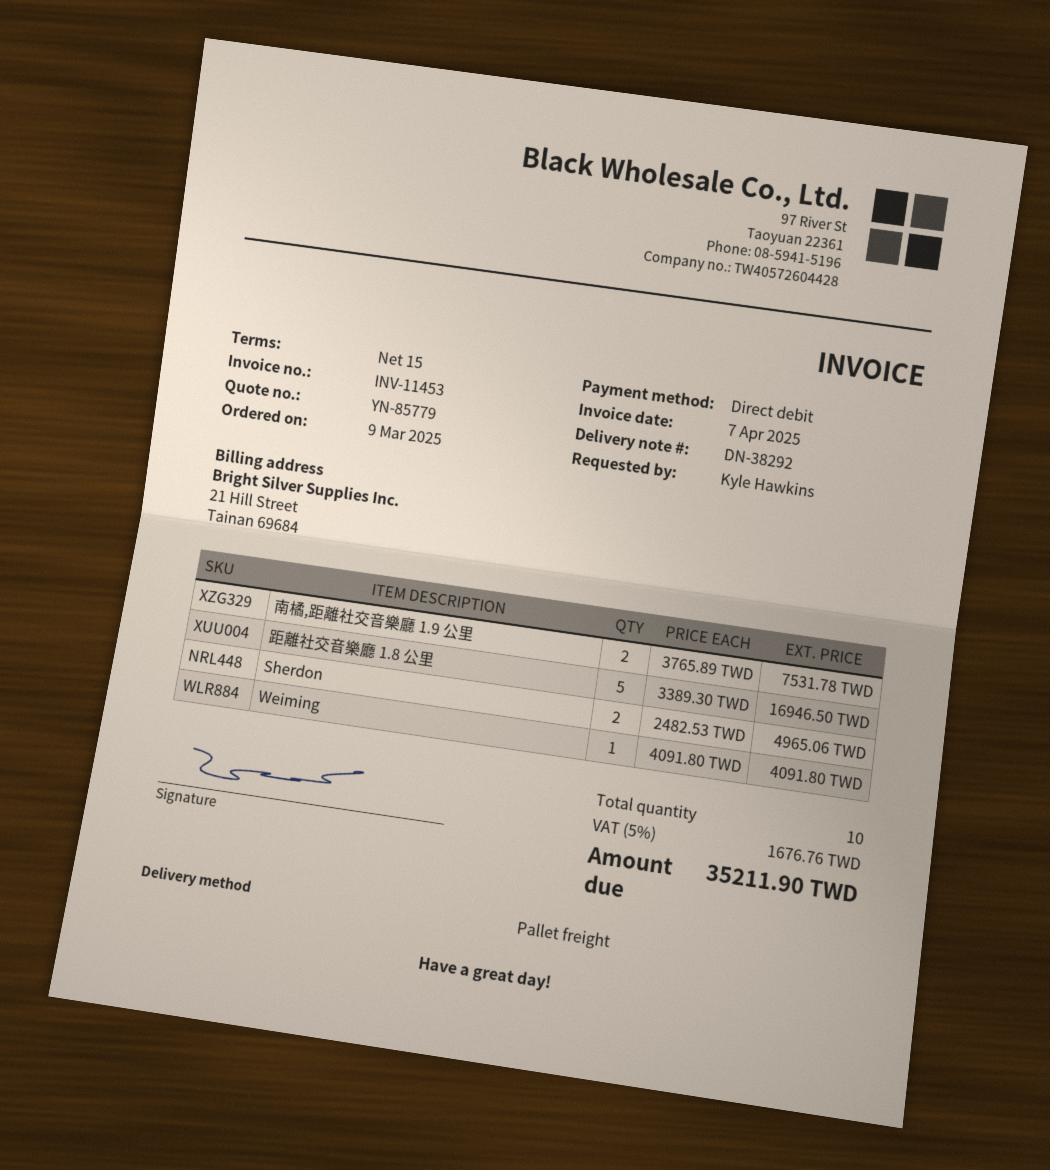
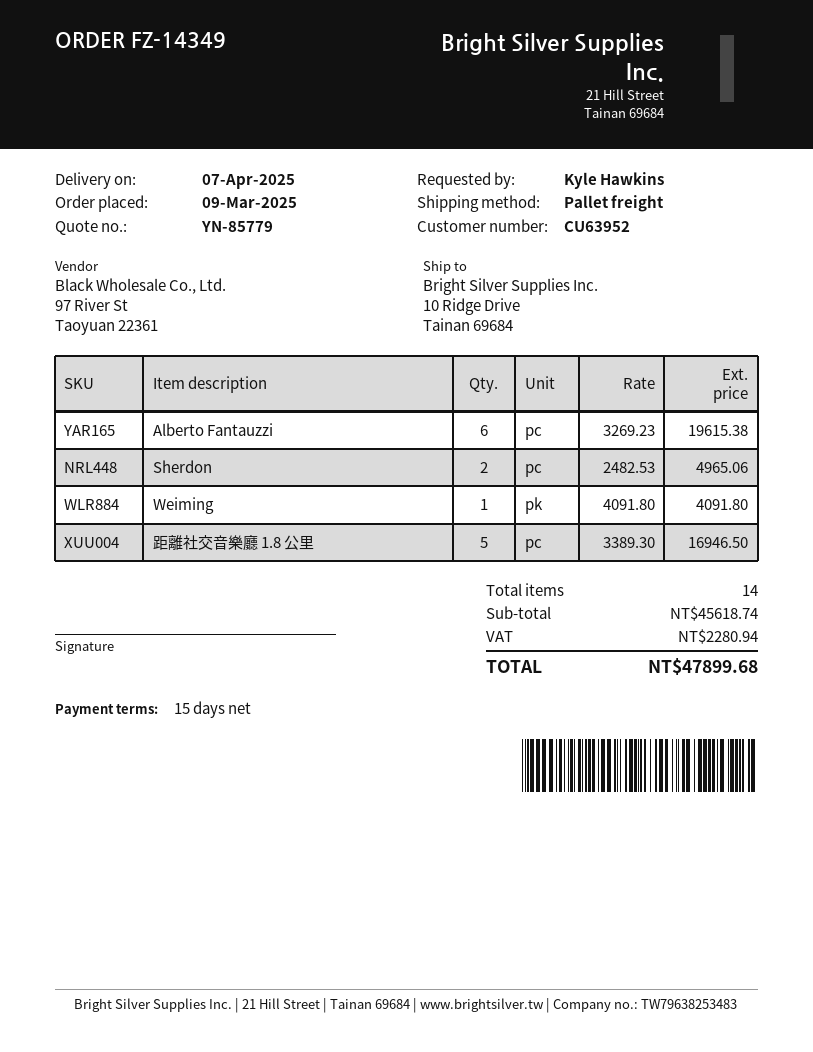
南橘,距離社交音樂廳 1.9 公里: 2 x 3765.89 = 7531.78 -> none
Alberto Fantauzzi: none -> 6 x 3269.23 = 19615.38
total quantity: 10 -> 14
tax: 1676.76 -> 2280.94
total: 35211.90 -> 47899.68

